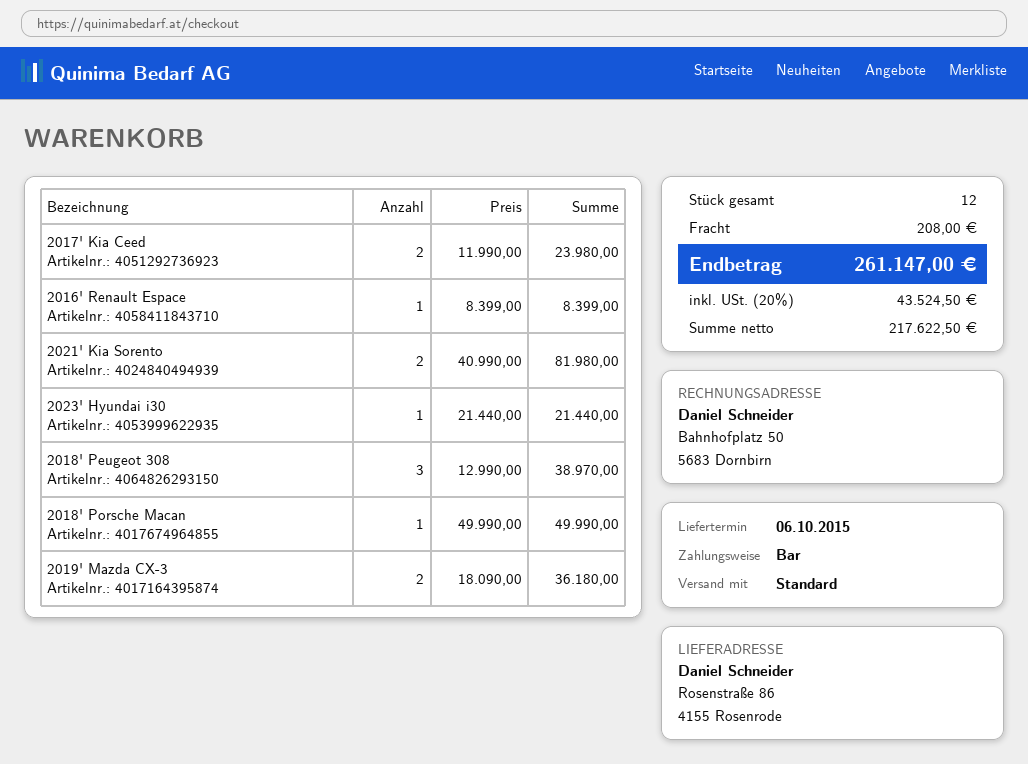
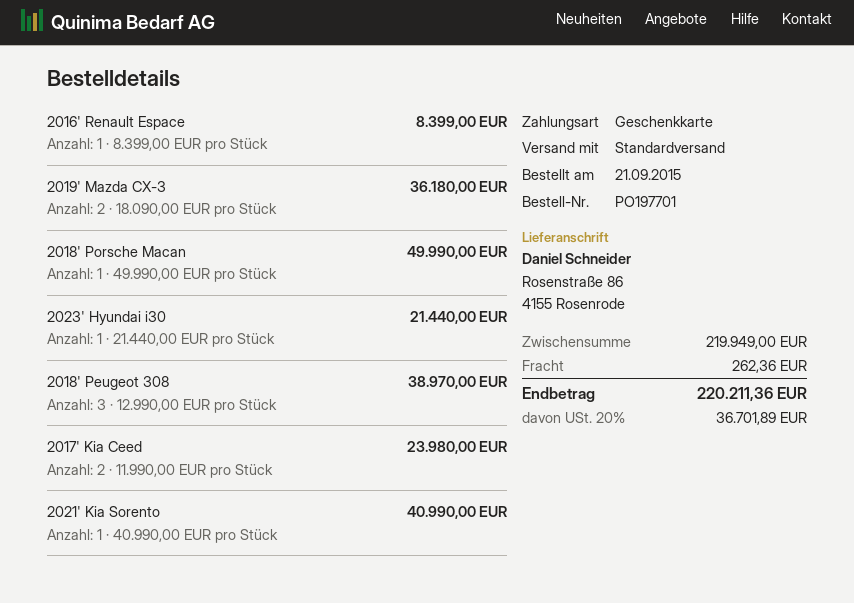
payment method: cash -> gift card
2021' Kia Sorento: 2 x 40990.00 = 81980.00 -> 1 x 40990.00 = 40990.00
shipping: 208.00 -> 262.36
tax: 20% = 43524.50 -> 20% = 36701.89
total: 261147.00 -> 220211.36

